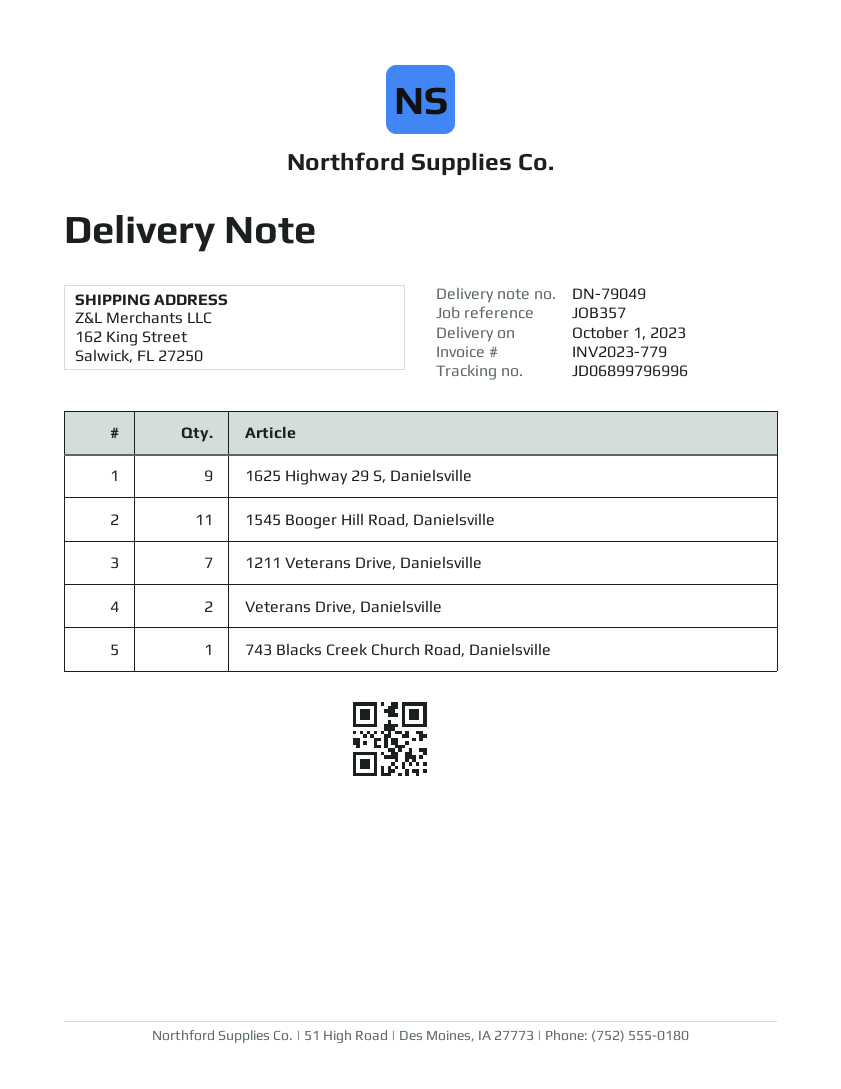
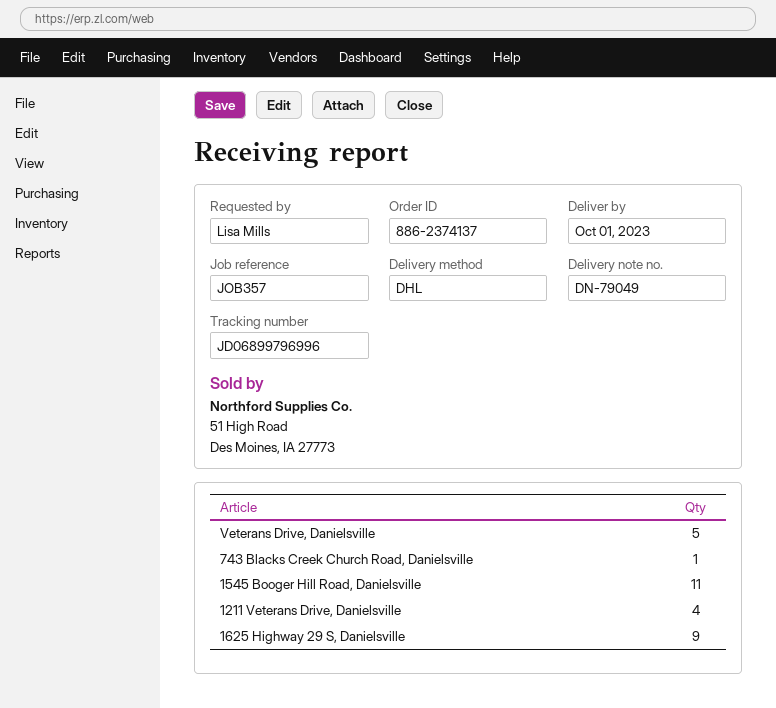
1211 Veterans Drive, Danielsville: 7 -> 4
Veterans Drive, Danielsville: 2 -> 5

